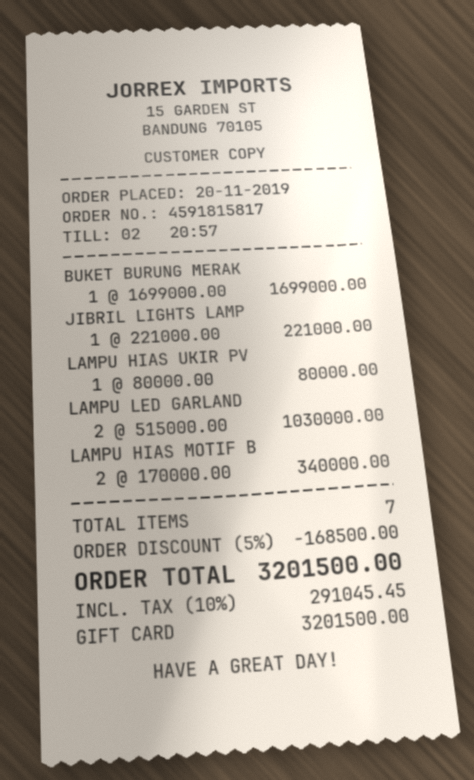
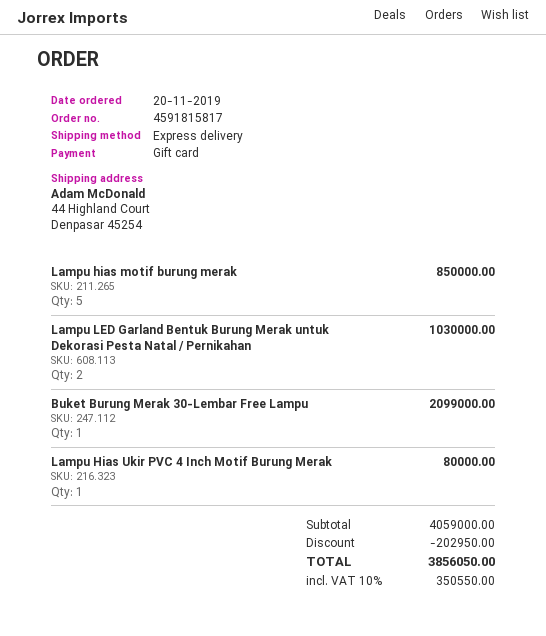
BUKET BURUNG MERAK: 1 for 1699000.00 -> 1 for 2099000.00
JIBRIL LIGHTS LAMP: 1 for 221000.00 -> none
LAMPU HIAS MOTIF B: 2 for 340000.00 -> 5 for 850000.00
discount: 168500.00 -> 202950.00
tax: 10% = 291045.45 -> 10% = 350550.00
total: 3201500.00 -> 3856050.00

